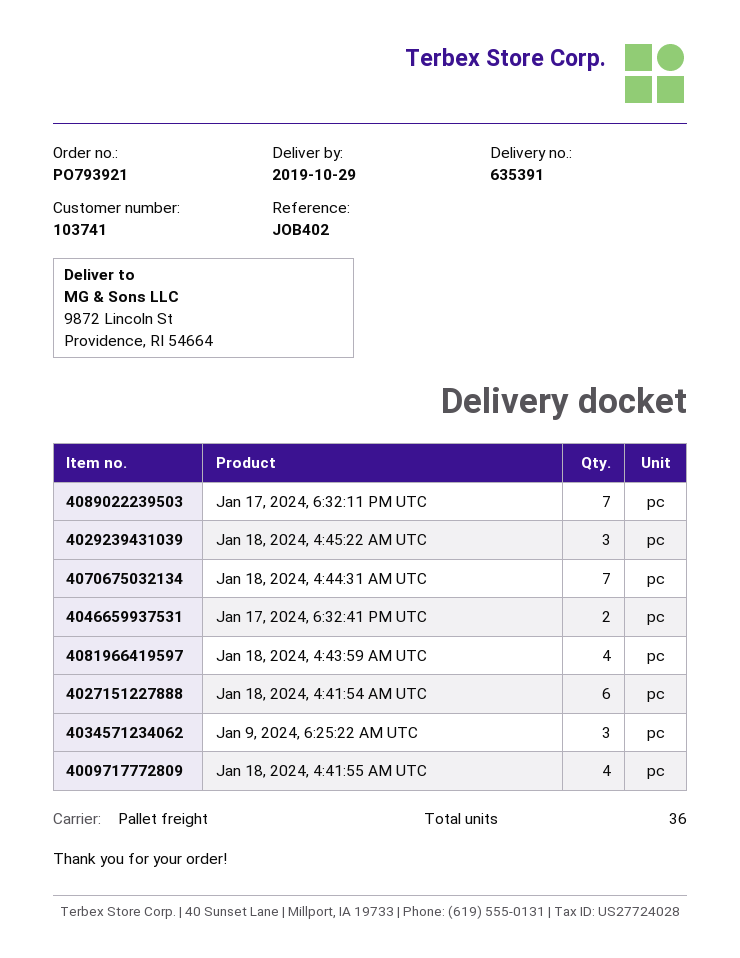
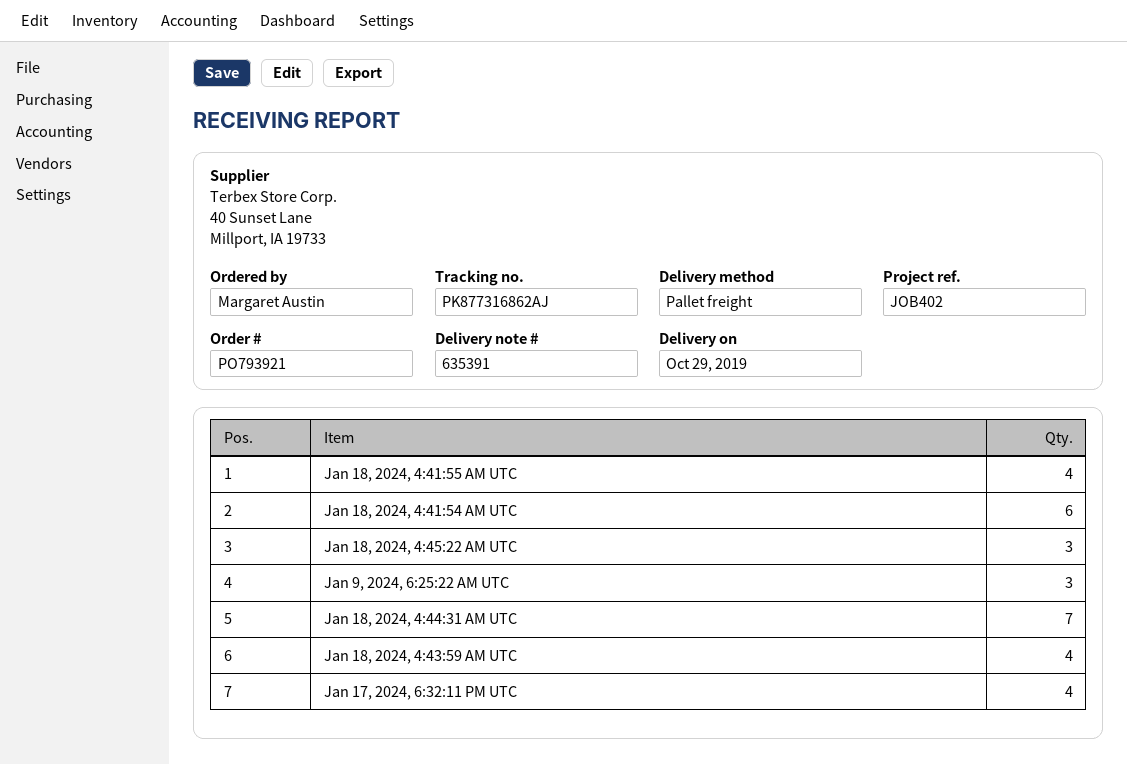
Jan 17, 2024, 6:32:11 PM UTC: 7 -> 4
Jan 17, 2024, 6:32:41 PM UTC: 2 -> none

